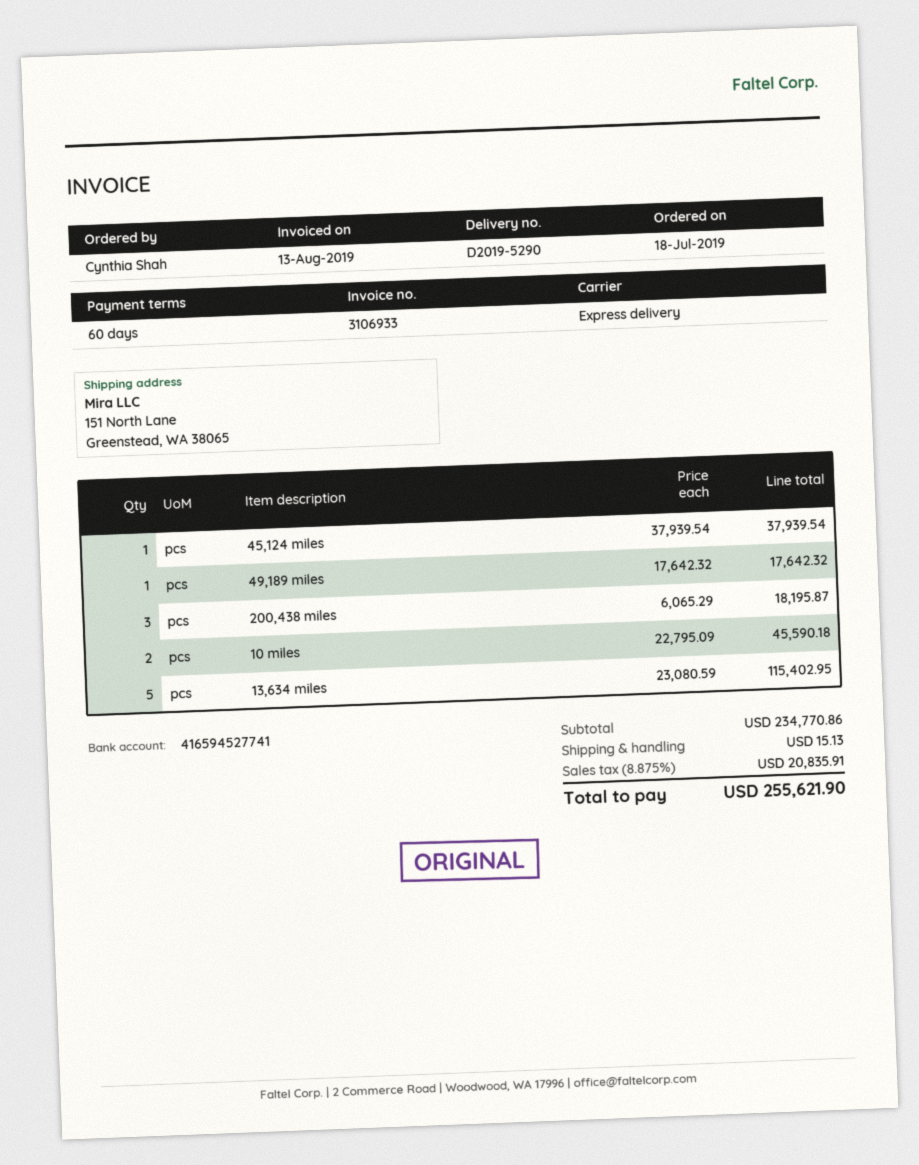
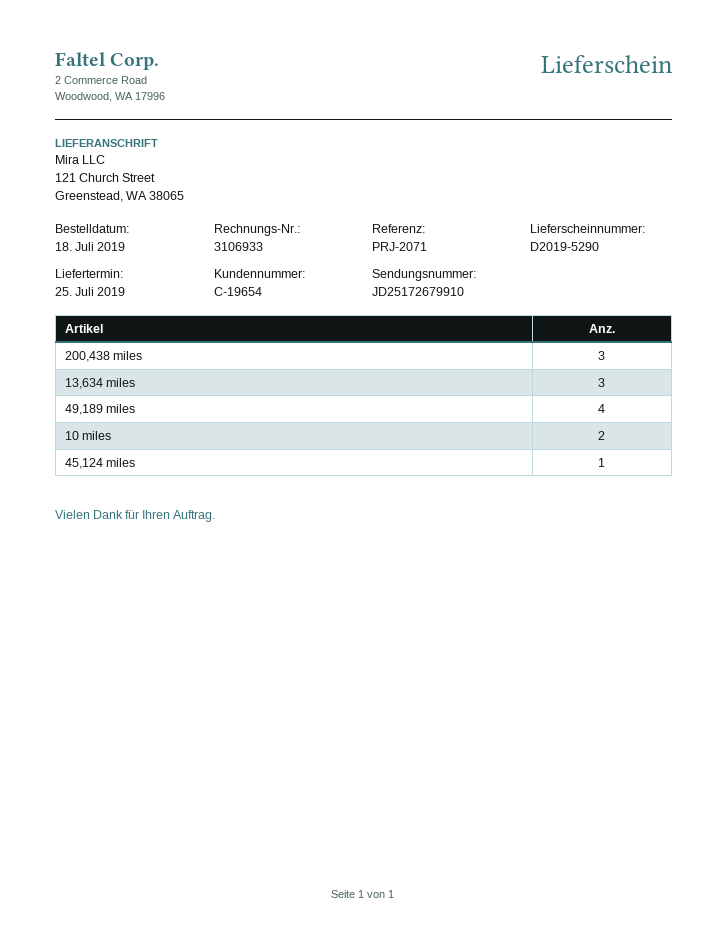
ship to: 151 North Lane, Greenstead, WA 38065 -> 121 Church Street, Greenstead, WA 38065
49,189 miles: 1 -> 4
13,634 miles: 5 -> 3

